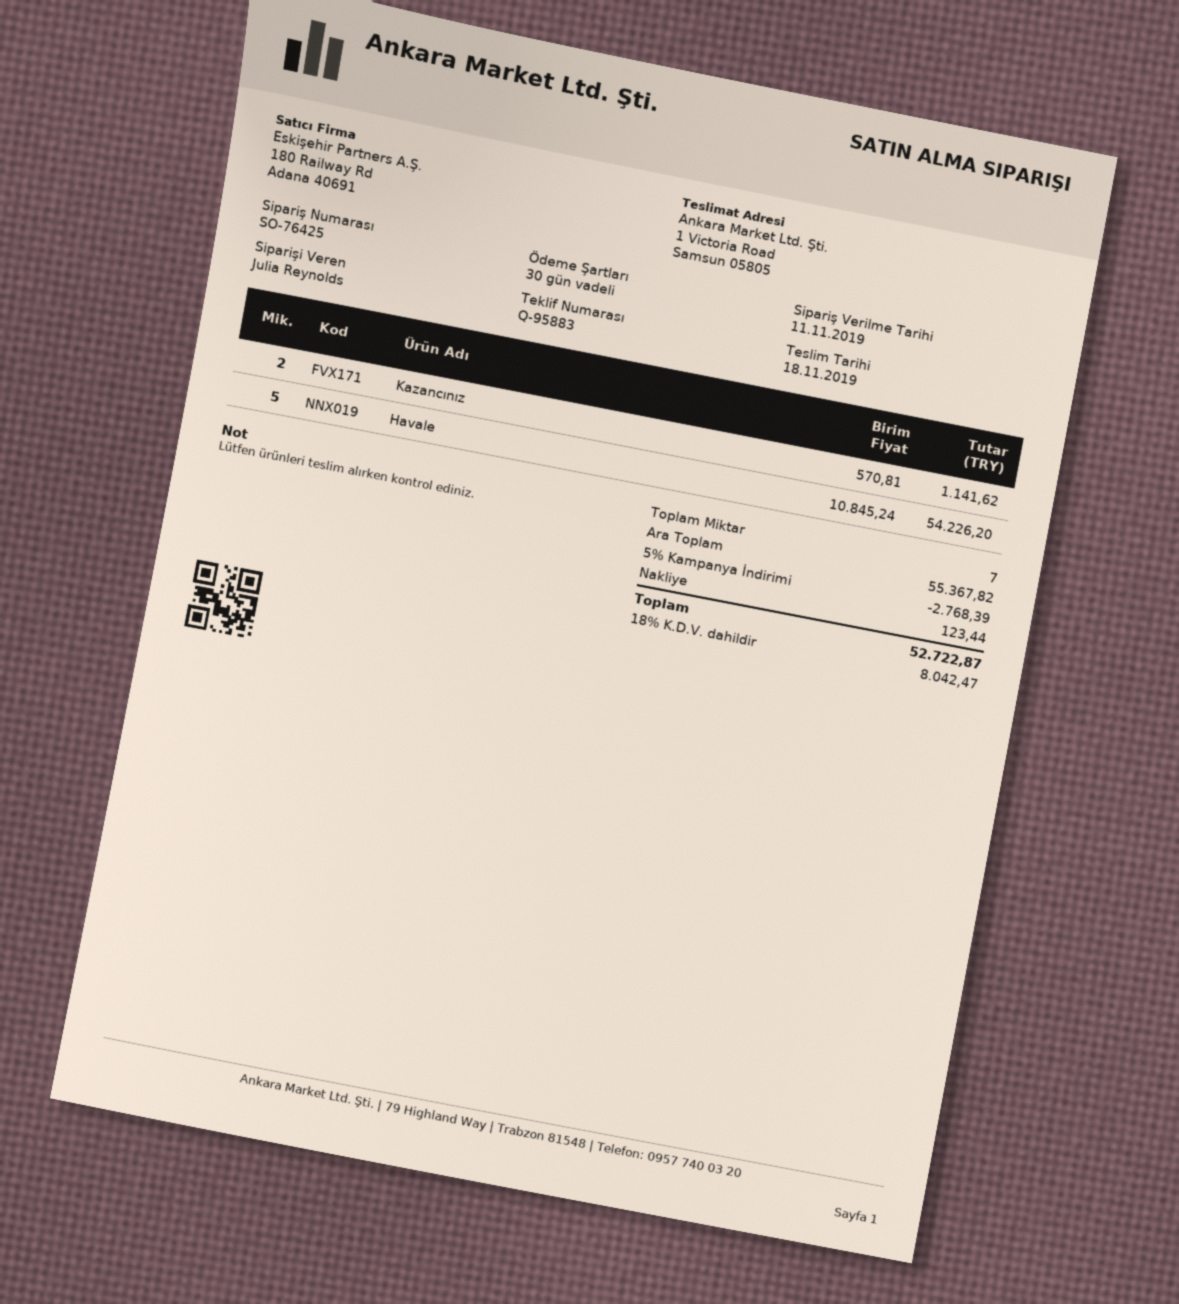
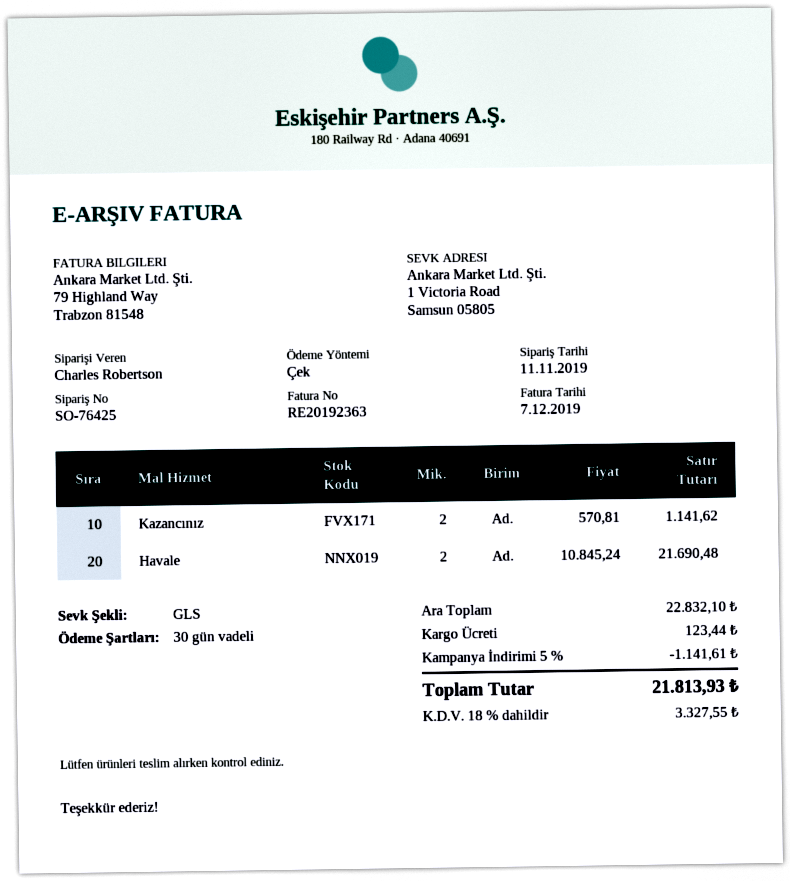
ordered by: Julia Reynolds -> Charles Robertson
Havale: 5 x 10845.24 = 54226.20 -> 2 x 10845.24 = 21690.48
subtotal: 55367.82 -> 22832.10
discount: 5% = 2768.39 -> 5% = 1141.61
tax: 18% = 8042.47 -> 18% = 3327.55
total: 52722.87 -> 21813.93

